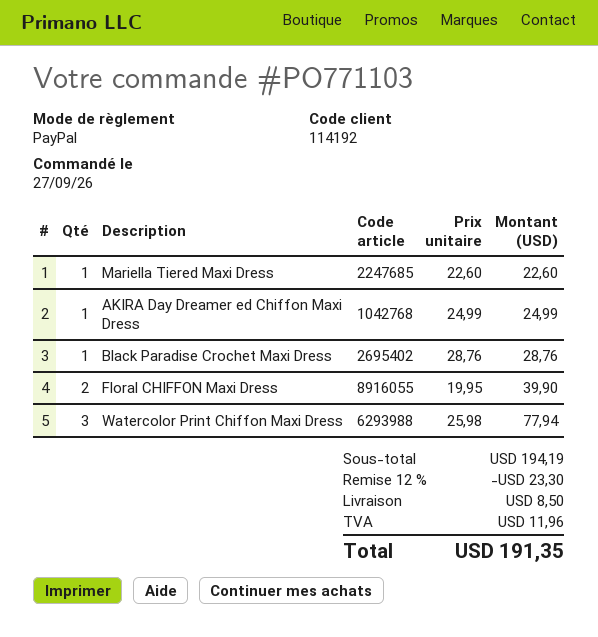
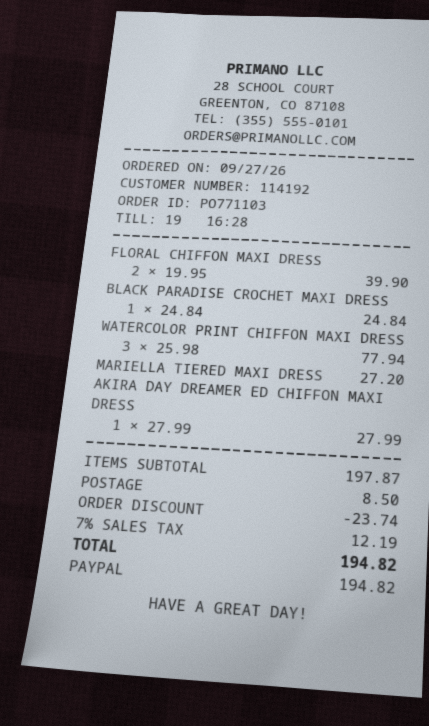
Mariella Tiered Maxi Dress: 1 x 22.60 = 22.60 -> 1 x 27.20 = 27.20
AKIRA Day Dreamer ed Chiffon Maxi Dress: 1 x 24.99 = 24.99 -> 1 x 27.99 = 27.99
Black Paradise Crochet Maxi Dress: 1 x 28.76 = 28.76 -> 1 x 24.84 = 24.84
subtotal: 194.19 -> 197.87
discount: 23.30 -> 23.74
tax: 11.96 -> 12.19
total: 191.35 -> 194.82

